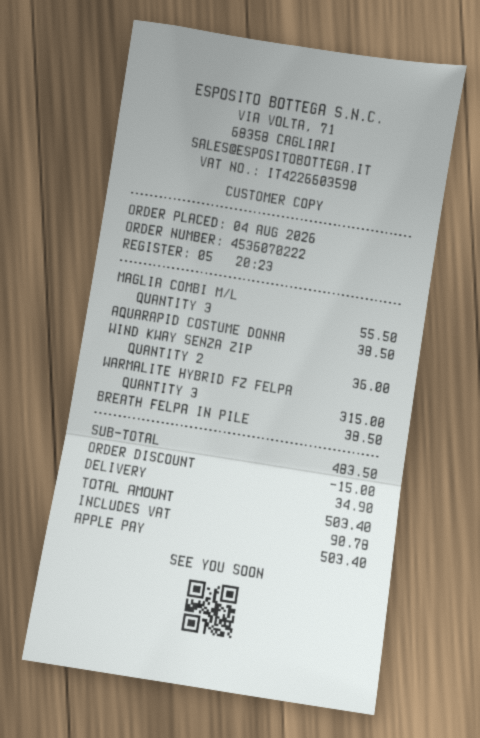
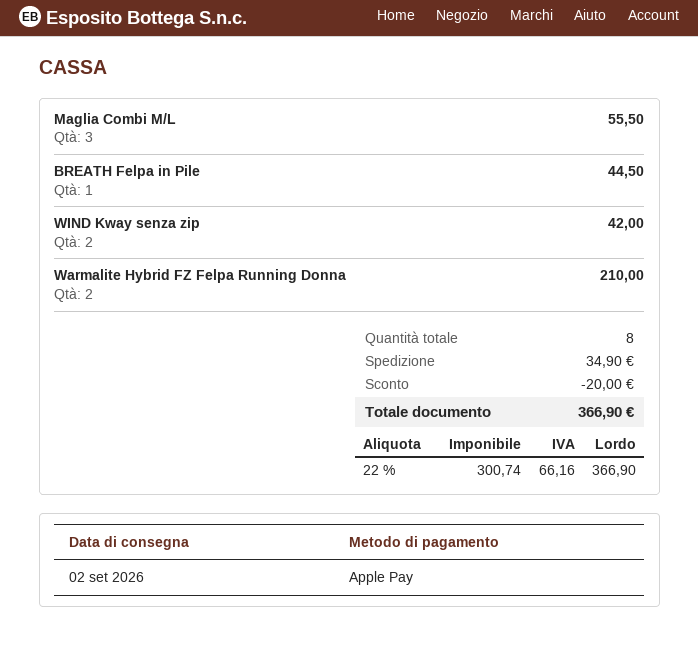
AQUARAPID COSTUME DONNA: 1 for 38.50 -> none
WIND KWAY SENZA ZIP: 2 for 36.00 -> 2 for 42.00
WARMALITE HYBRID FZ FELPA: 3 for 315.00 -> 2 for 210.00
BREATH FELPA IN PILE: 1 for 38.50 -> 1 for 44.50
discount: 15.00 -> 20.00
tax: 90.78 -> 66.16
total: 503.40 -> 366.90

